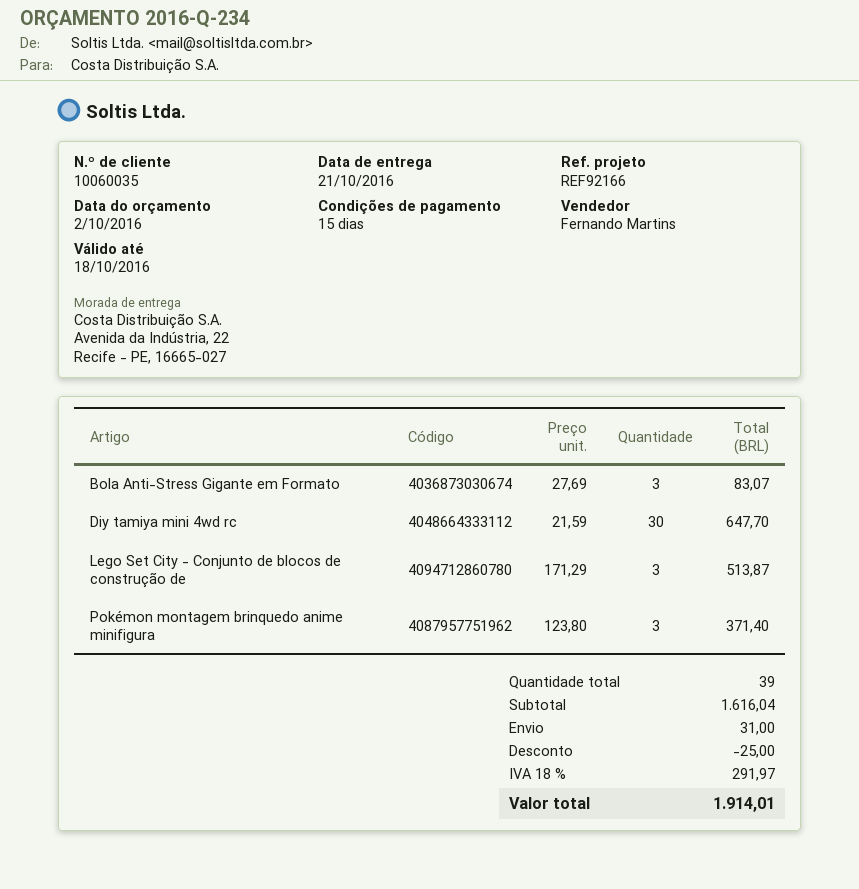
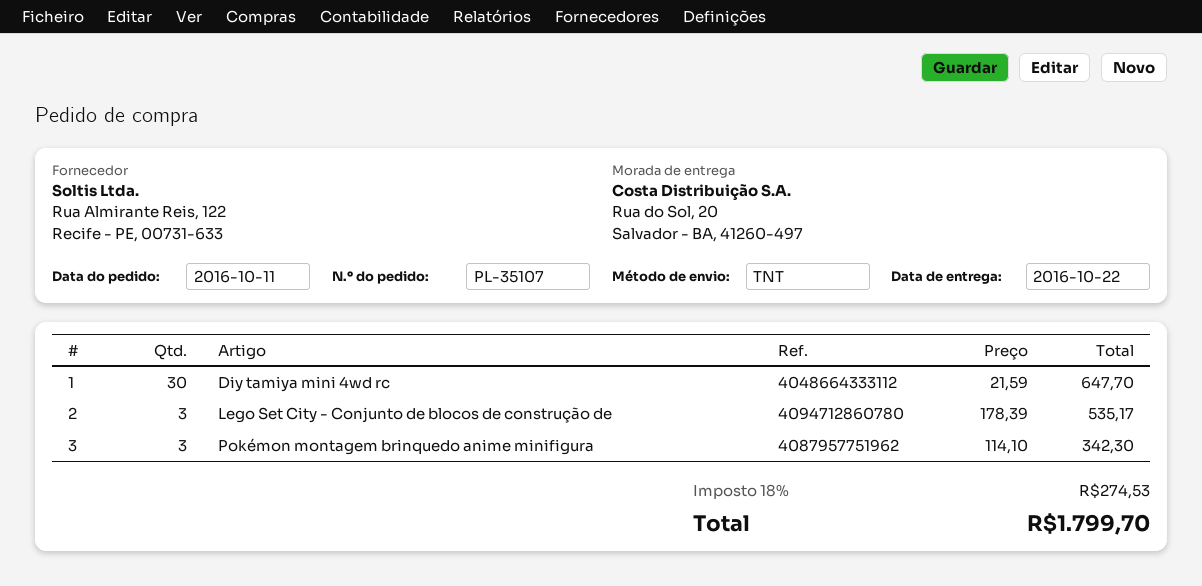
delivery date: 2016-10-21 -> 2016-10-22
ship to: Avenida da Indústria, 22, Recife - PE, 16665-027 -> Rua do Sol, 20, Salvador - BA, 41260-497
Bola Anti-Stress Gigante em Formato: 3 x 27.69 = 83.07 -> none
Lego Set City - Conjunto de blocos de construção de: 3 x 171.29 = 513.87 -> 3 x 178.39 = 535.17
Pokémon montagem brinquedo anime minifigura: 3 x 123.80 = 371.40 -> 3 x 114.10 = 342.30
discount: 25.00 -> none
shipping: 31.00 -> none
tax: 18% = 291.97 -> 18% = 274.53
total: 1914.01 -> 1799.70

